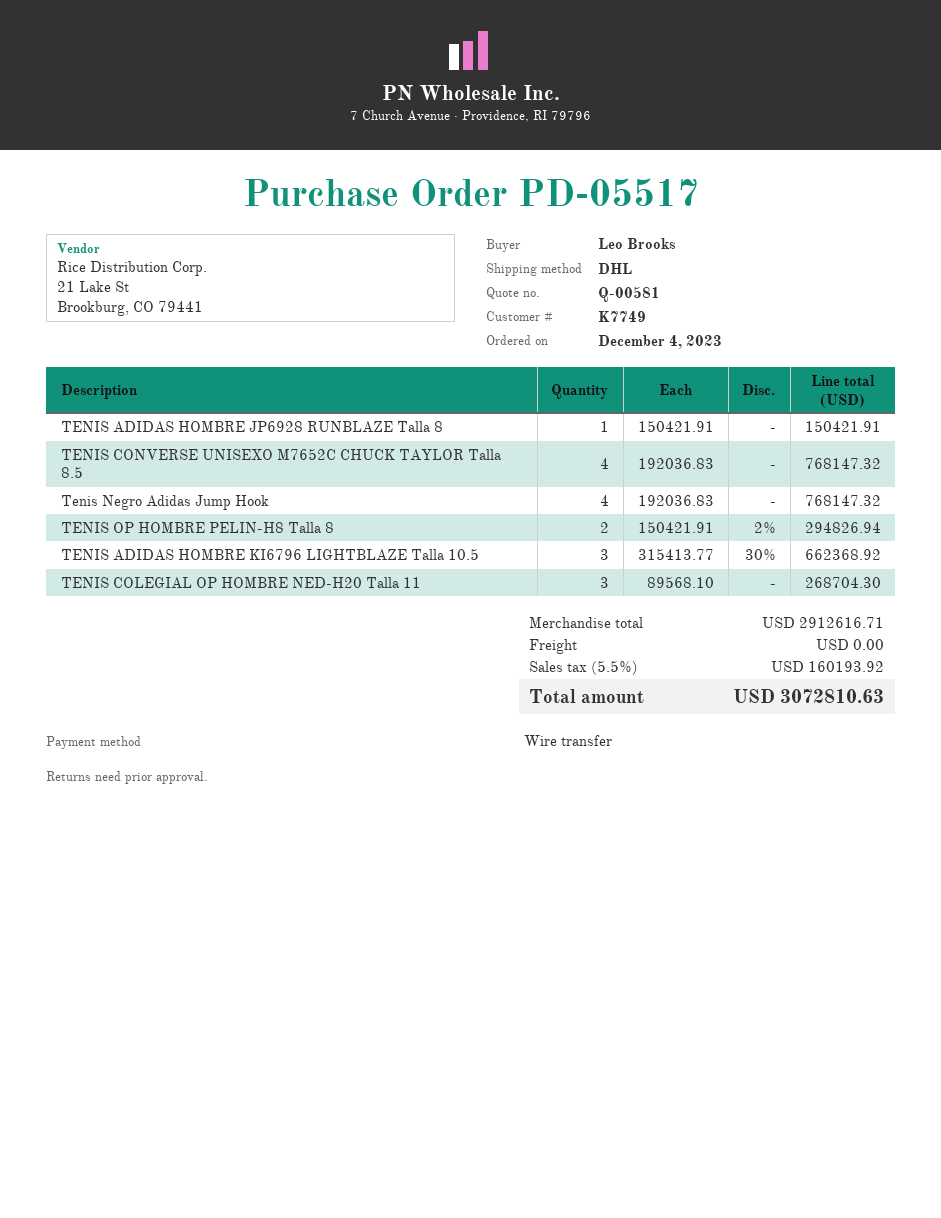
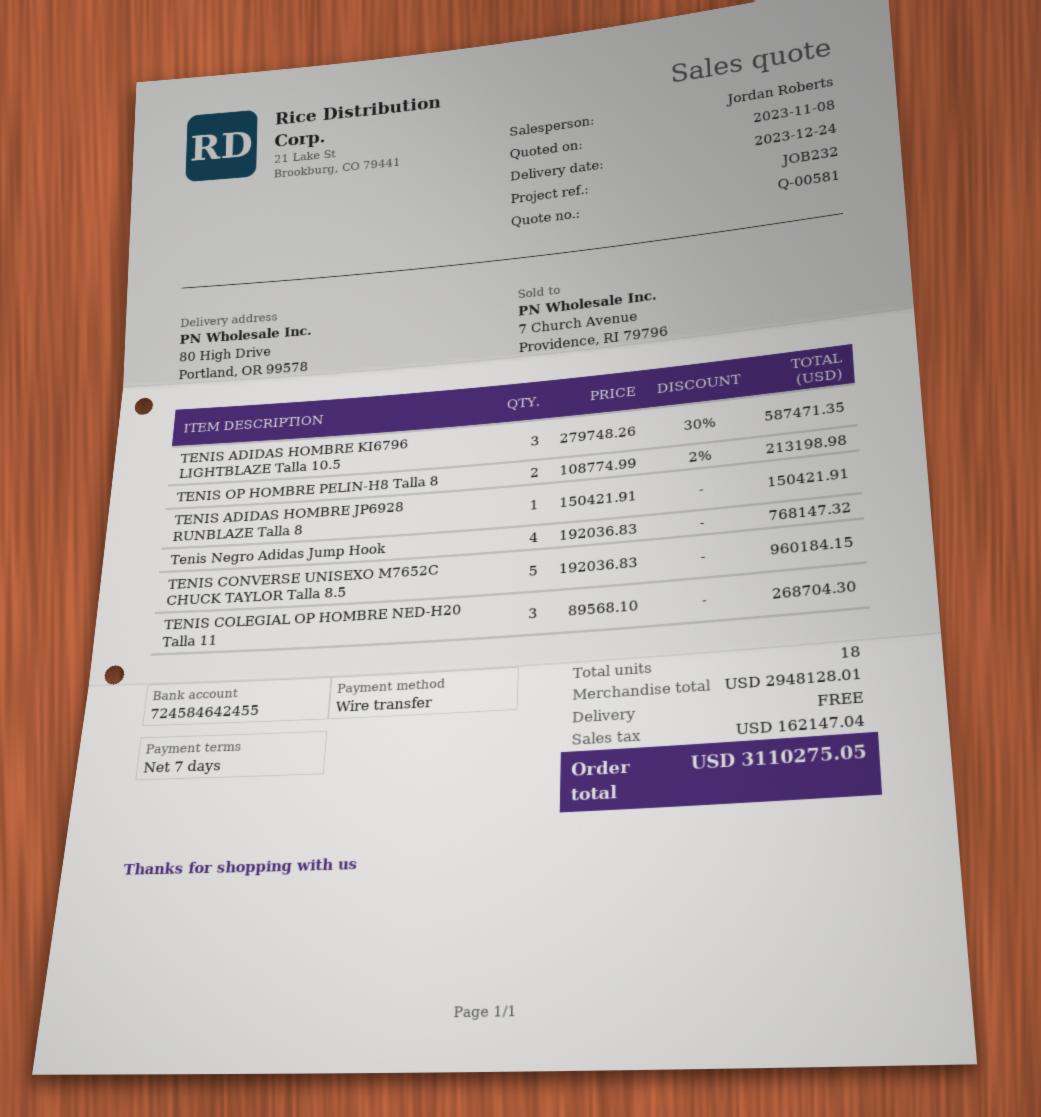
TENIS CONVERSE UNISEXO M7652C CHUCK TAYLOR Talla 8.5: 4 x 192036.83 = 768147.32 -> 5 x 192036.83 = 960184.15
TENIS OP HOMBRE PELIN-H8 Talla 8: 2 x 150421.91 - 2% = 294826.94 -> 2 x 108774.99 - 2% = 213198.98
TENIS ADIDAS HOMBRE KI6796 LIGHTBLAZE Talla 10.5: 3 x 315413.77 - 30% = 662368.92 -> 3 x 279748.26 - 30% = 587471.35
subtotal: 2912616.71 -> 2948128.01
tax: 160193.92 -> 162147.04
total: 3072810.63 -> 3110275.05

